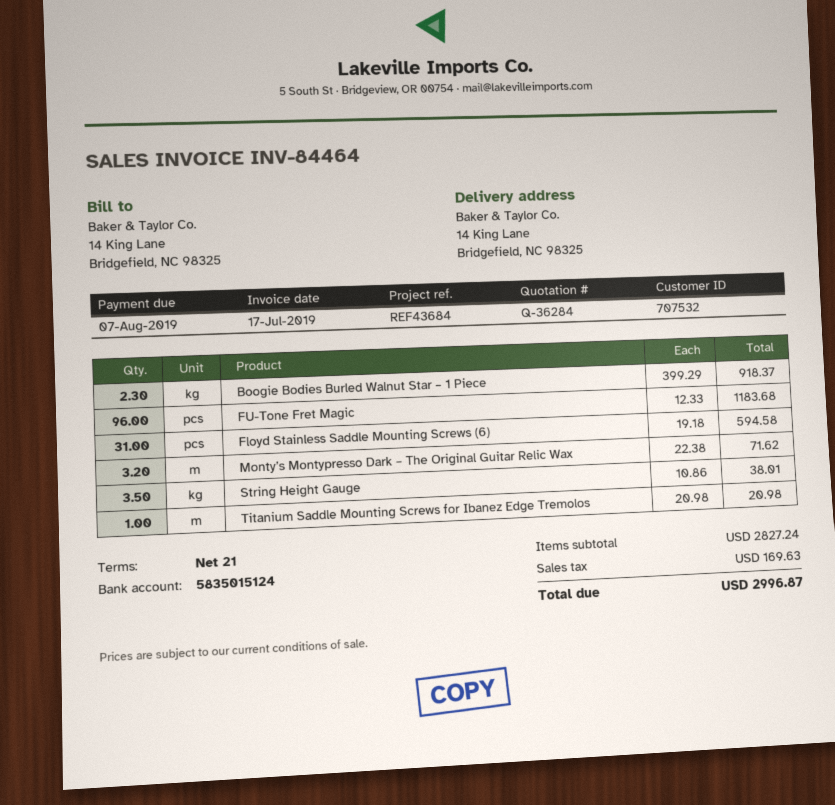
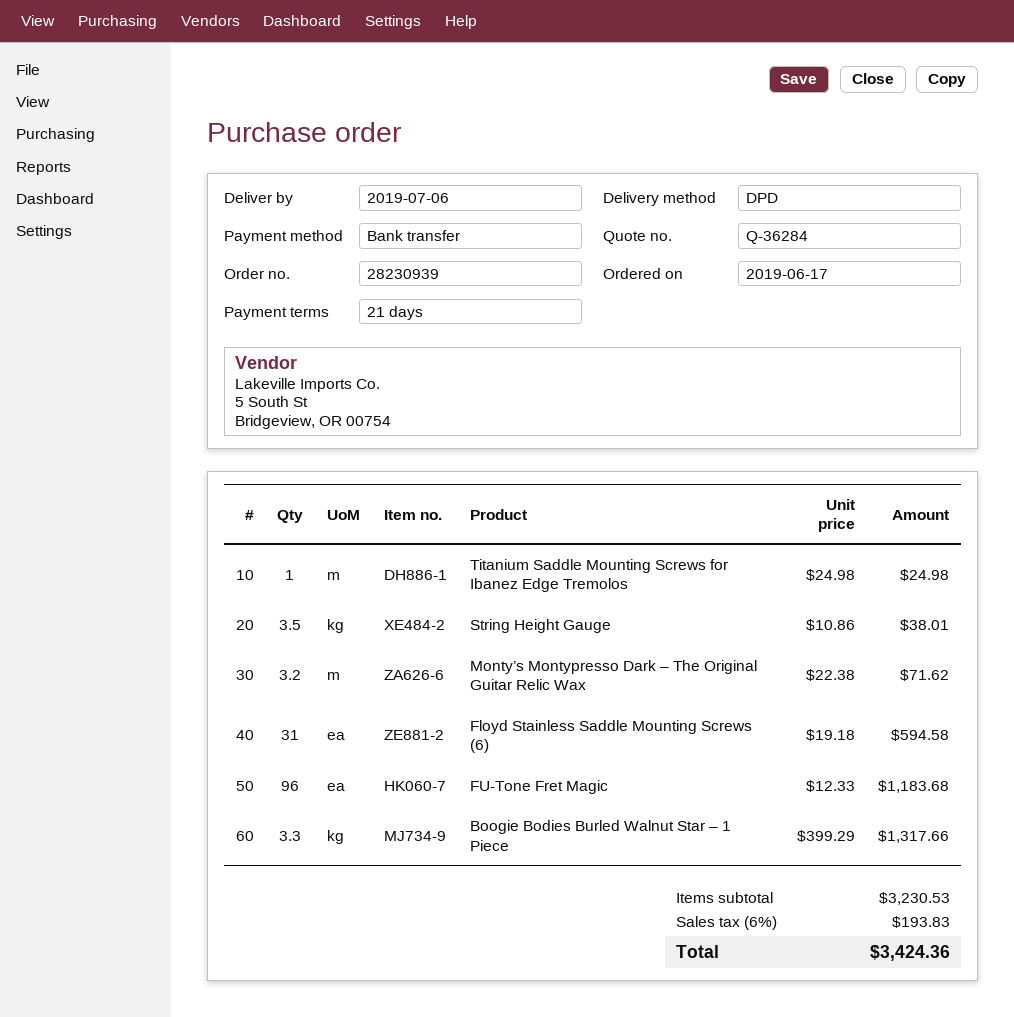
Boogie Bodies Burled Walnut Star – 1 Piece: 2.3 x 399.29 = 918.37 -> 3.3 x 399.29 = 1317.66
Titanium Saddle Mounting Screws for Ibanez Edge Tremolos: 1 x 20.98 = 20.98 -> 1 x 24.98 = 24.98
subtotal: 2827.24 -> 3230.53
tax: 169.63 -> 193.83
total: 2996.87 -> 3424.36

